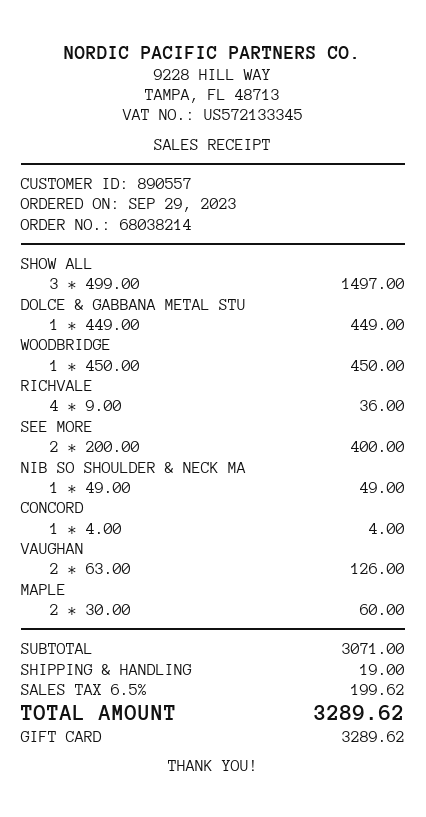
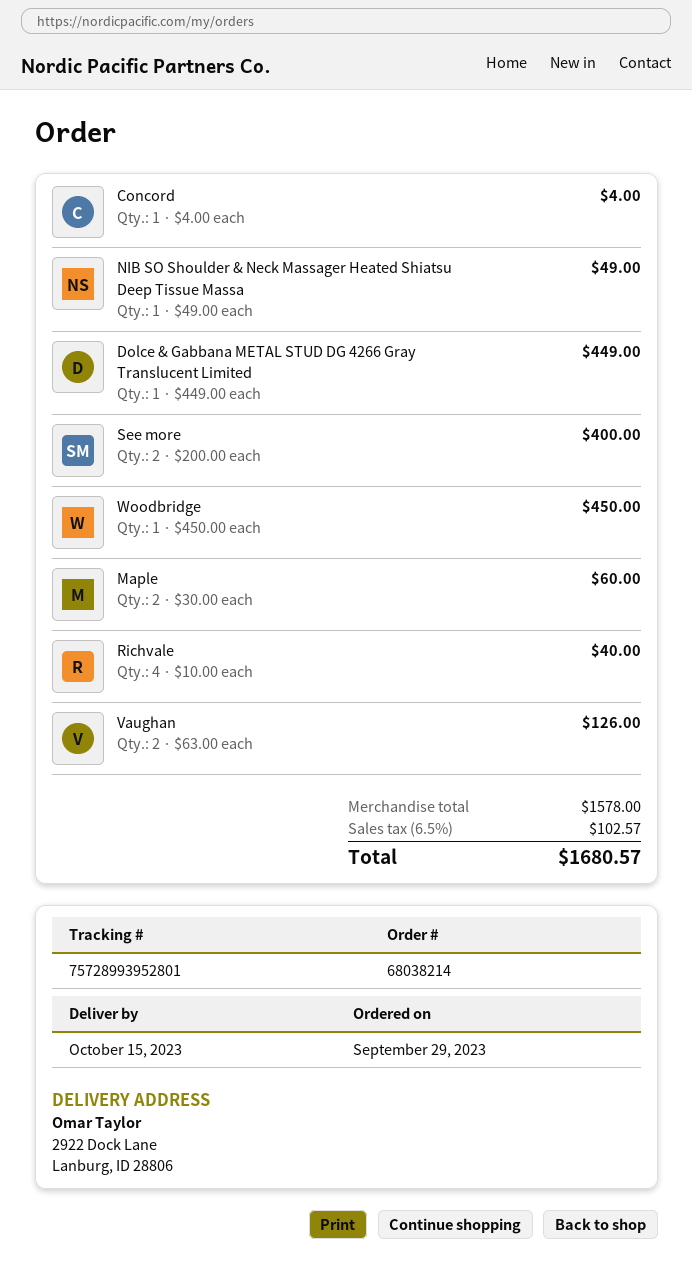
SHOW ALL: 3 x 499.00 = 1497.00 -> none
RICHVALE: 4 x 9.00 = 36.00 -> 4 x 10.00 = 40.00
subtotal: 3071.00 -> 1578.00
shipping: 19.00 -> none
tax: 6.5% = 199.62 -> 6.5% = 102.57
total: 3289.62 -> 1680.57

